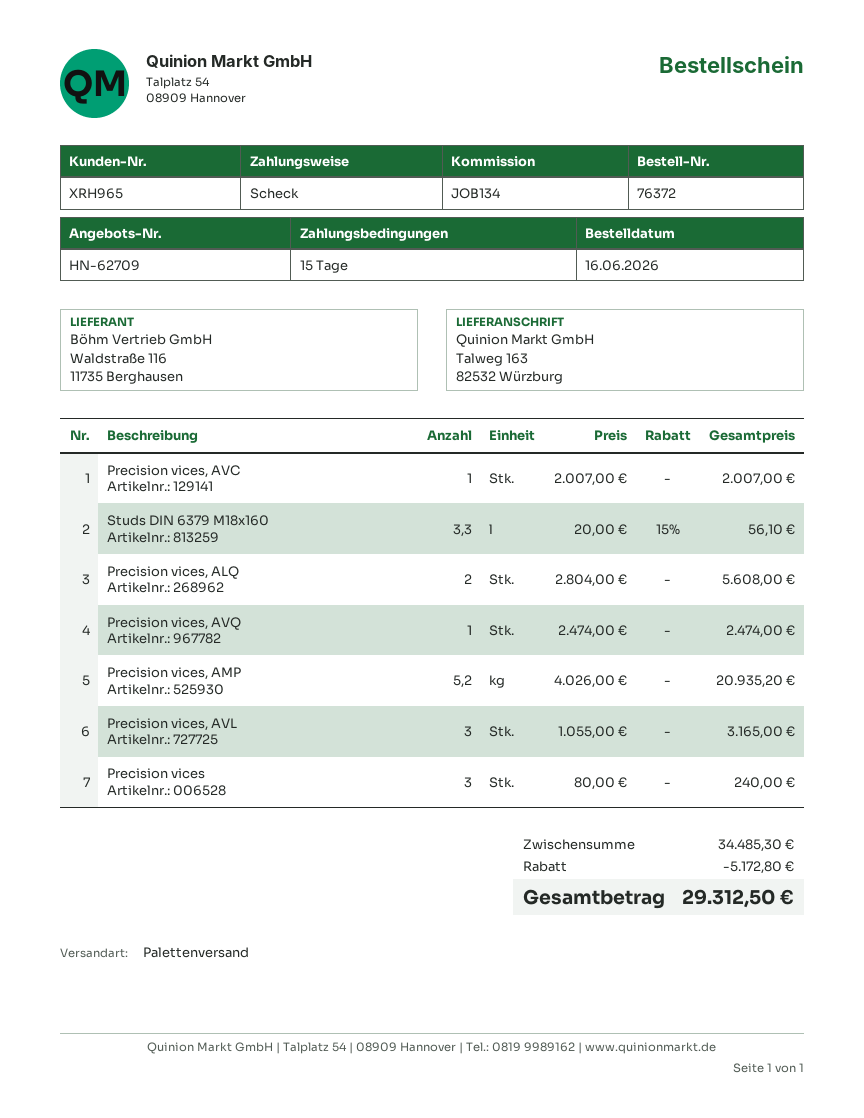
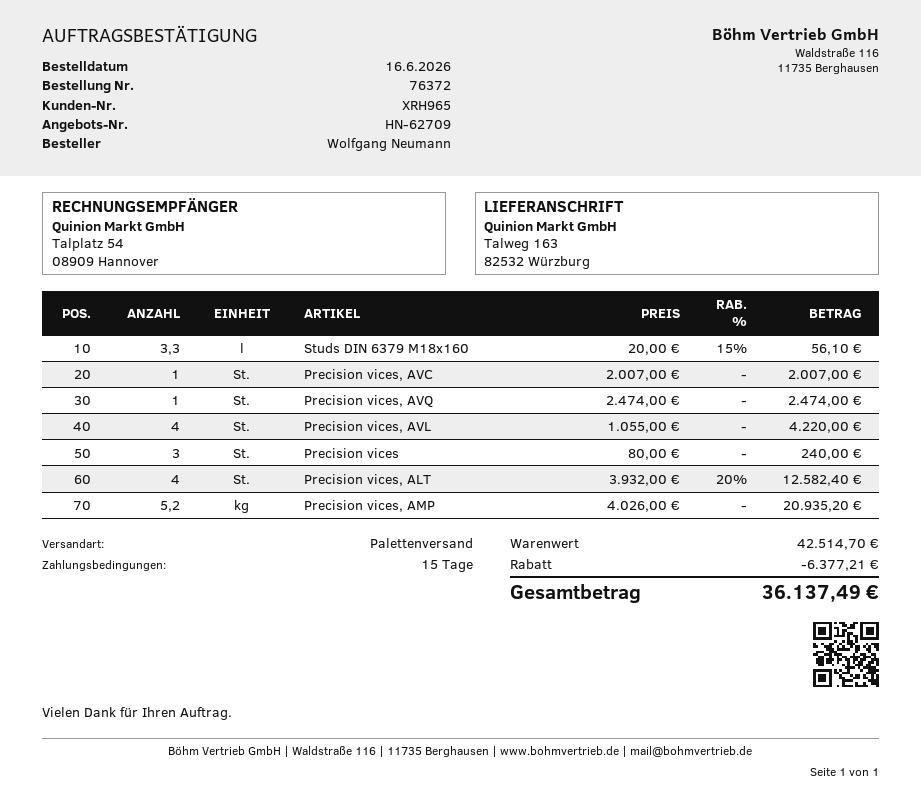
Precision vices, ALQ: 2 x 2804.00 = 5608.00 -> none
Precision vices, AVL: 3 x 1055.00 = 3165.00 -> 4 x 1055.00 = 4220.00
Precision vices, ALT: none -> 4 x 3932.00 - 20% = 12582.40
subtotal: 34485.30 -> 42514.70
discount: 5172.80 -> 6377.21
total: 29312.50 -> 36137.49

